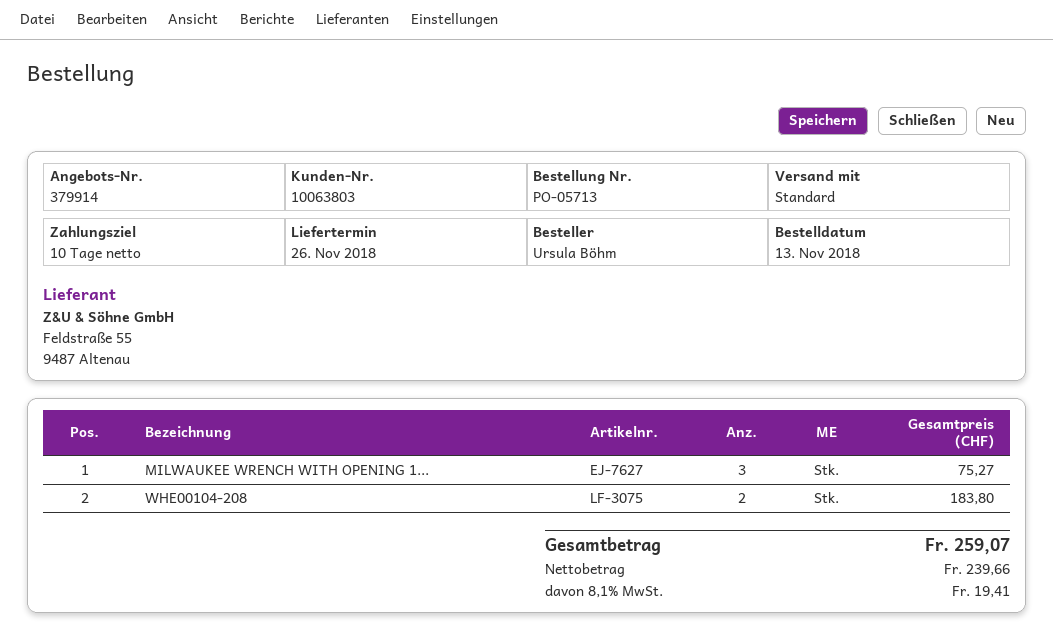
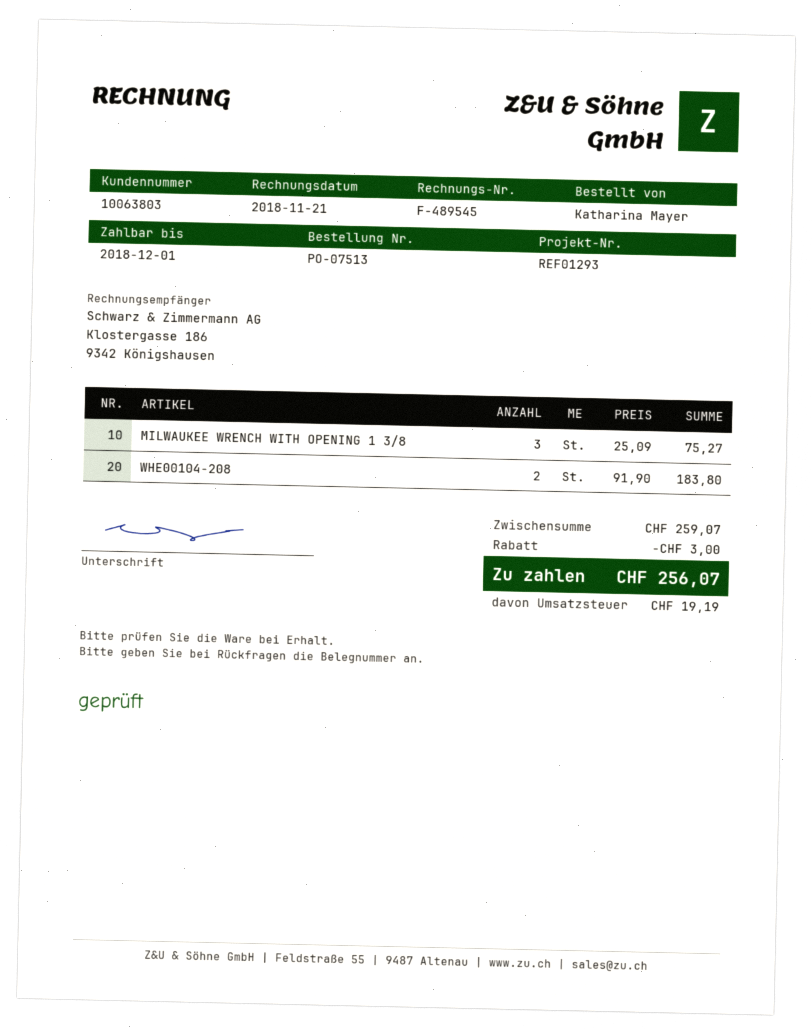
order number: PO-05713 -> PO-07513
ordered by: Ursula Böhm -> Katharina Mayer
discount: none -> 3.00
tax: 19.41 -> 19.19
total: 259.07 -> 256.07

